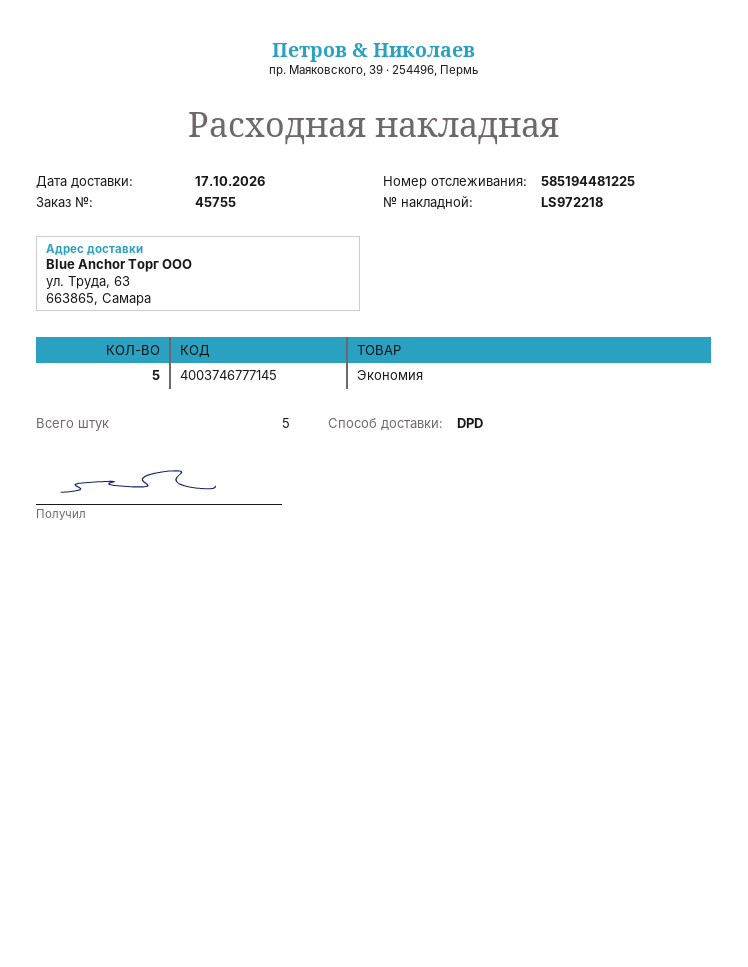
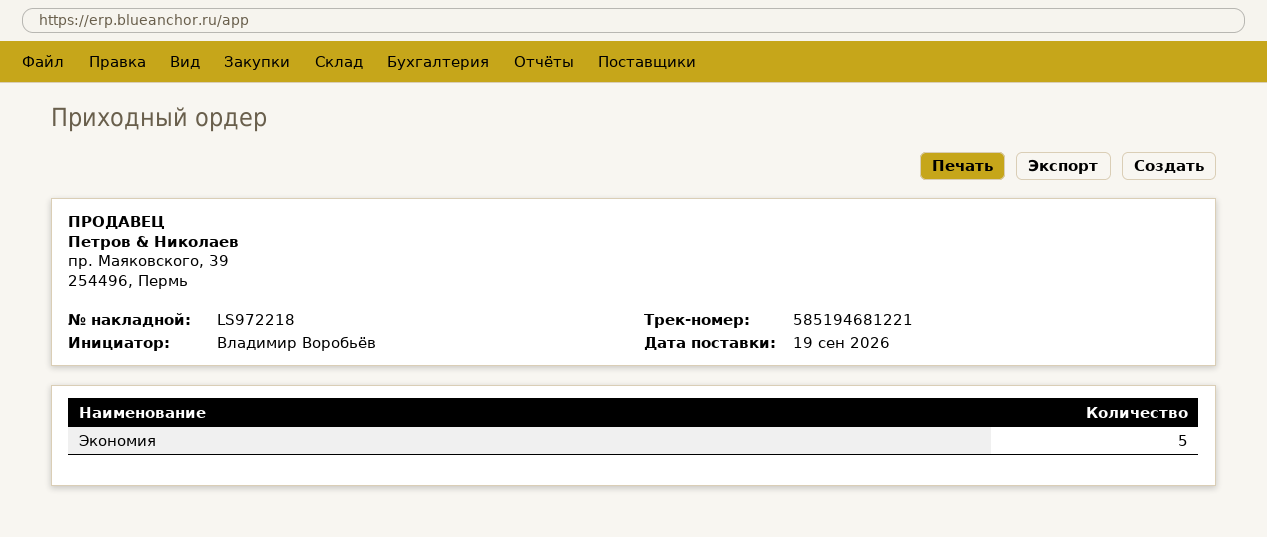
delivery date: 2026-10-17 -> 2026-09-19
tracking number: 585194481225 -> 585194681221

